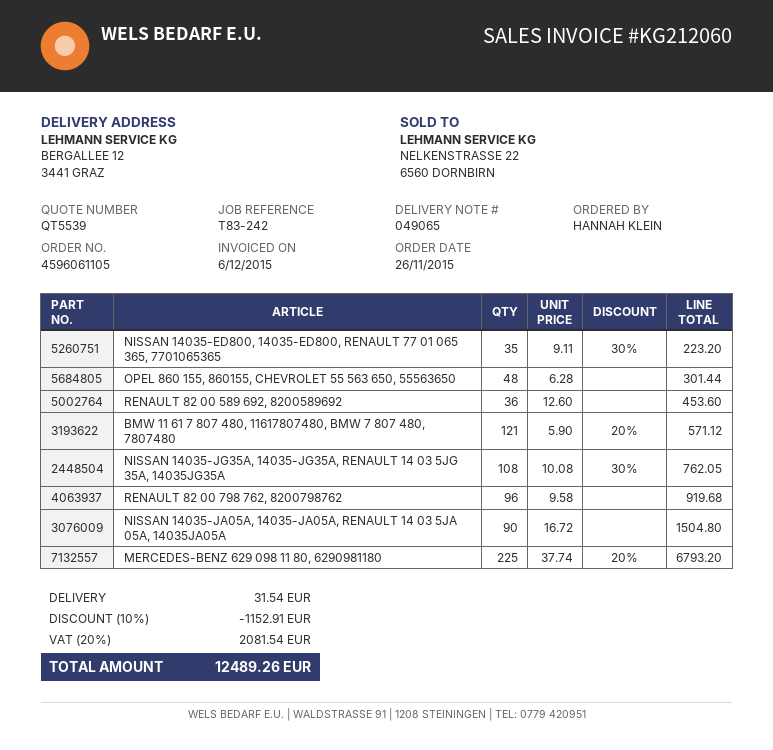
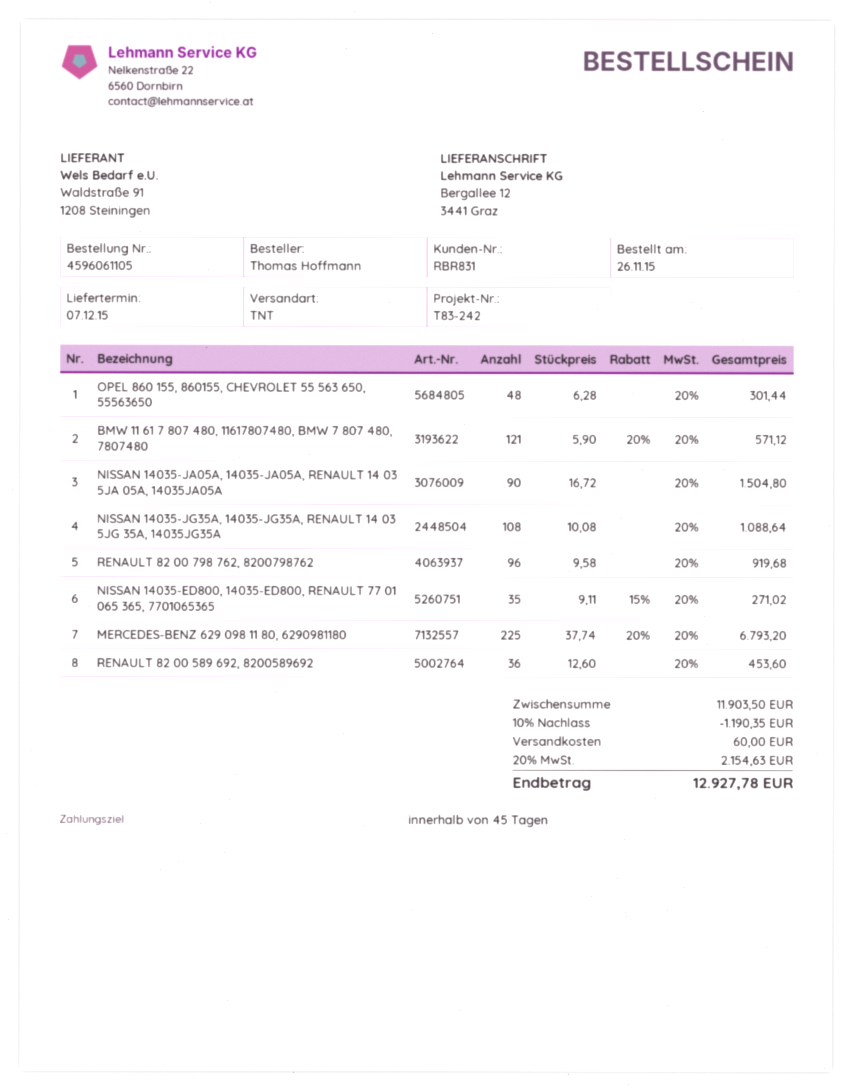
ordered by: HANNAH KLEIN -> Thomas Hoffmann
NISSAN 14035-ED800, 14035-ED800, RENAULT 77 01 065 365, 7701065365: 35 x 9.11 - 30% = 223.20 -> 35 x 9.11 - 15% = 271.02
NISSAN 14035-JG35A, 14035-JG35A, RENAULT 14 03 5JG 35A, 14035JG35A: 108 x 10.08 - 30% = 762.05 -> 108 x 10.08 = 1088.64
discount: 10% = 1152.91 -> 10% = 1190.35
shipping: 31.54 -> 60.00
tax: 20% = 2081.54 -> 20% = 2154.63
total: 12489.26 -> 12927.78

